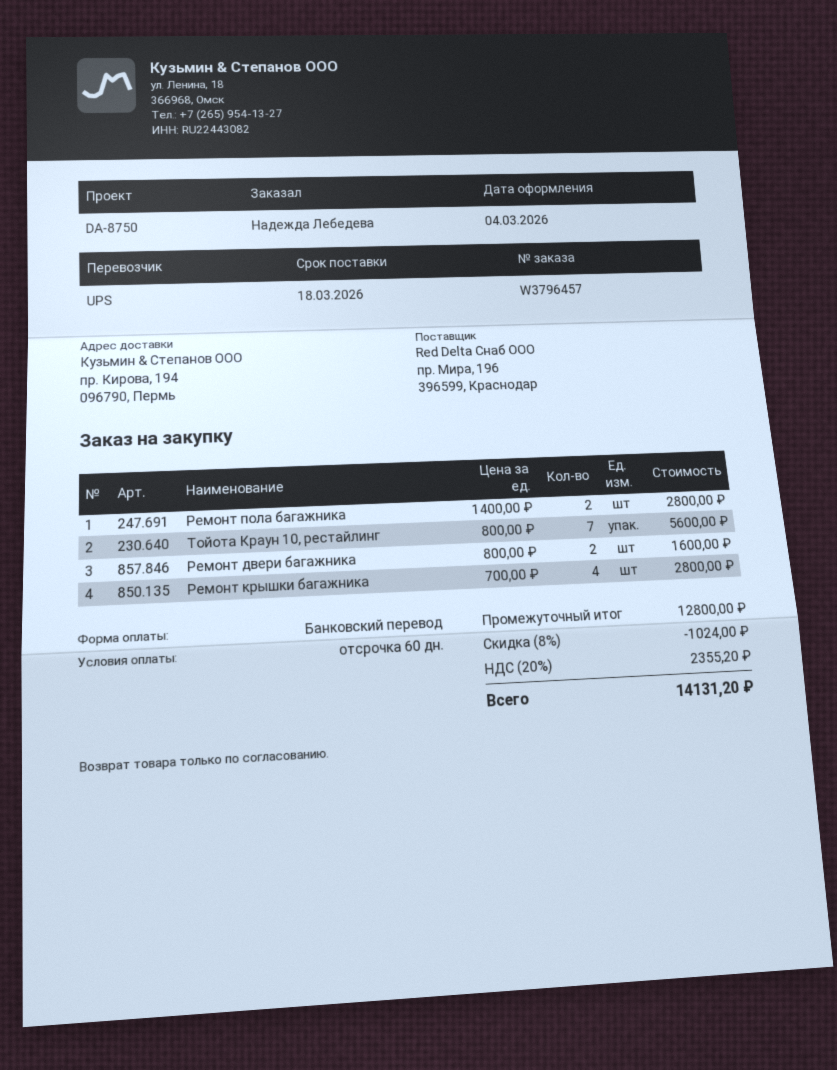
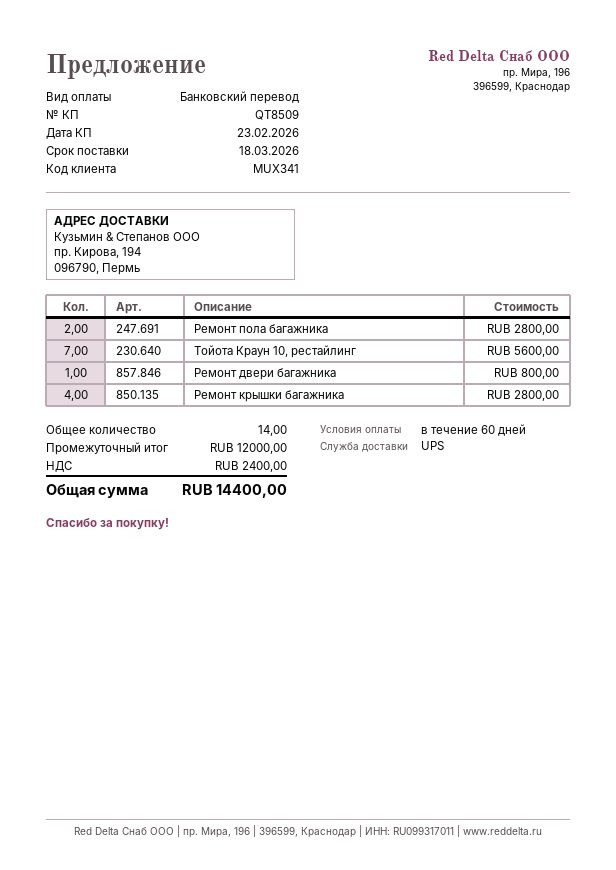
Ремонт двери багажника: 2 for 1600.00 -> 1 for 800.00
subtotal: 12800.00 -> 12000.00
discount: 8% = 1024.00 -> none
tax: 2355.20 -> 2400.00
total: 14131.20 -> 14400.00

